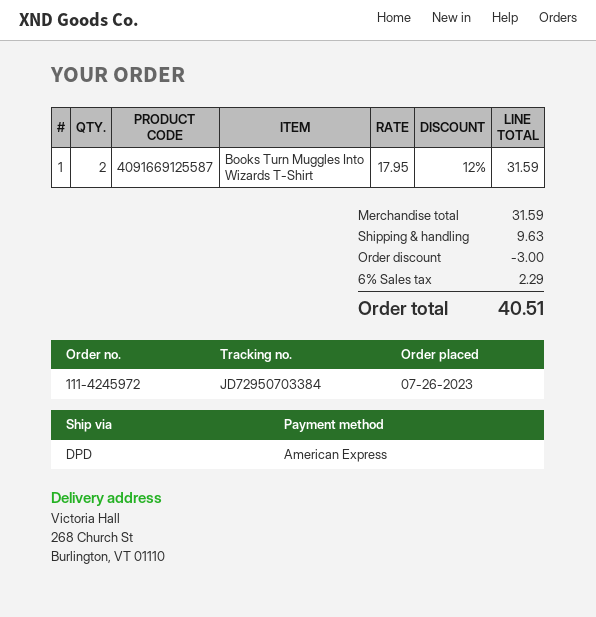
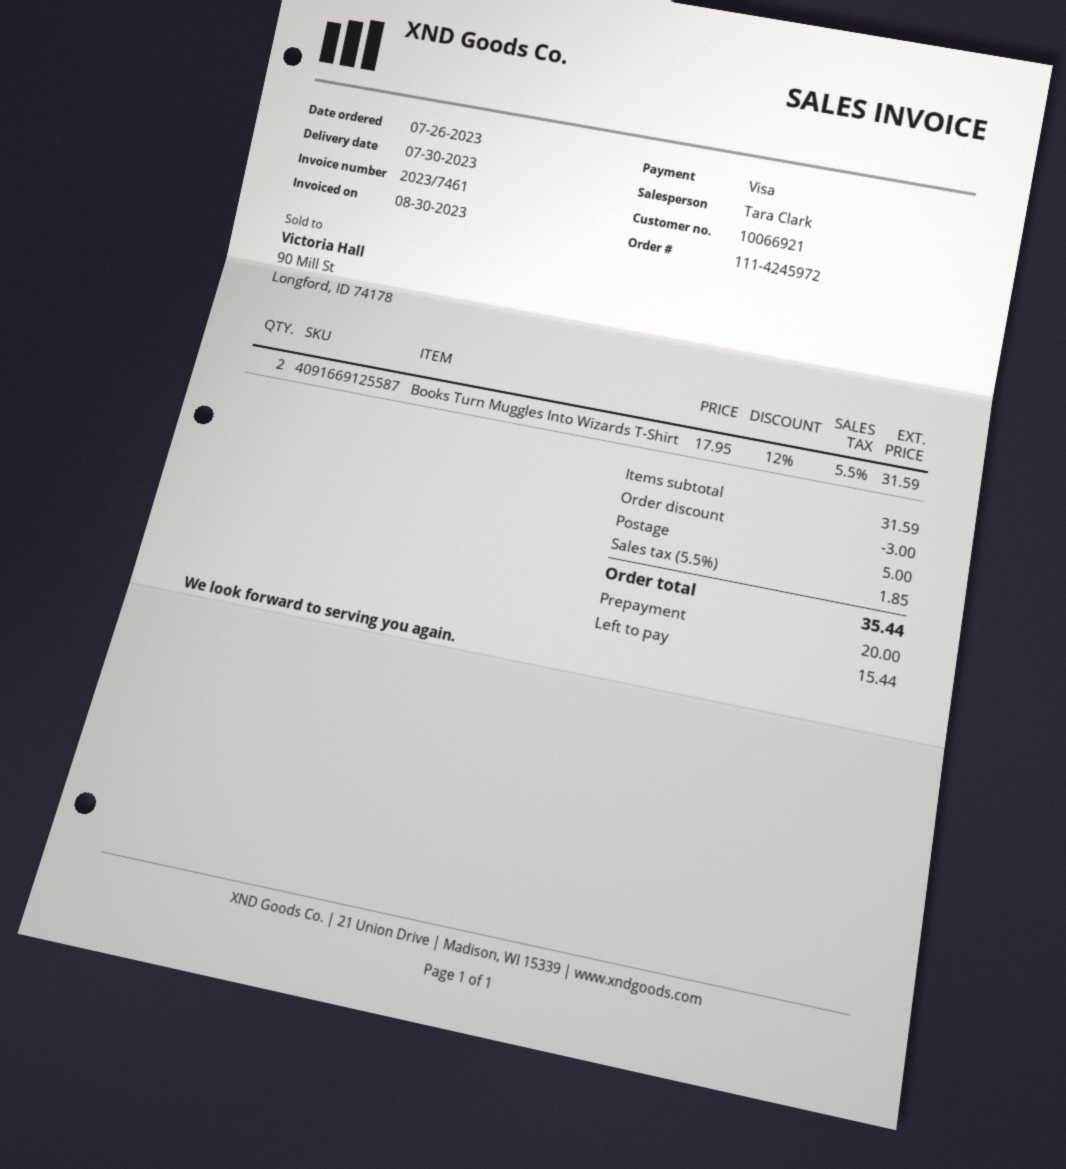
payment method: American Express -> Visa
shipping: 9.63 -> 5.00
tax: 6% = 2.29 -> 5.5% = 1.85
total: 40.51 -> 35.44

